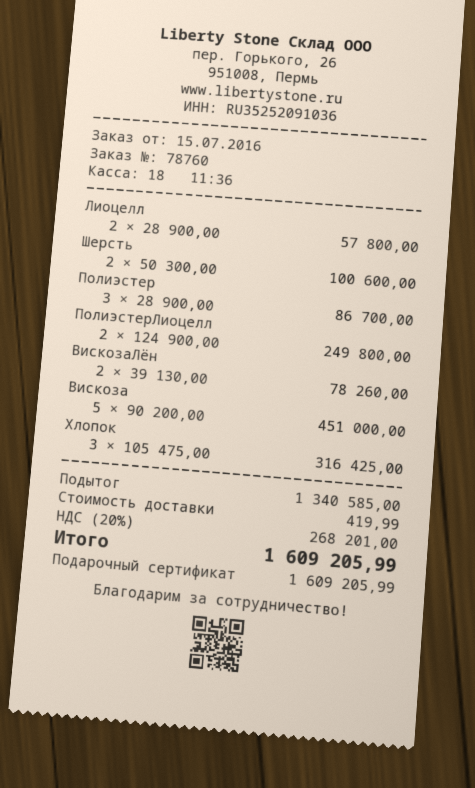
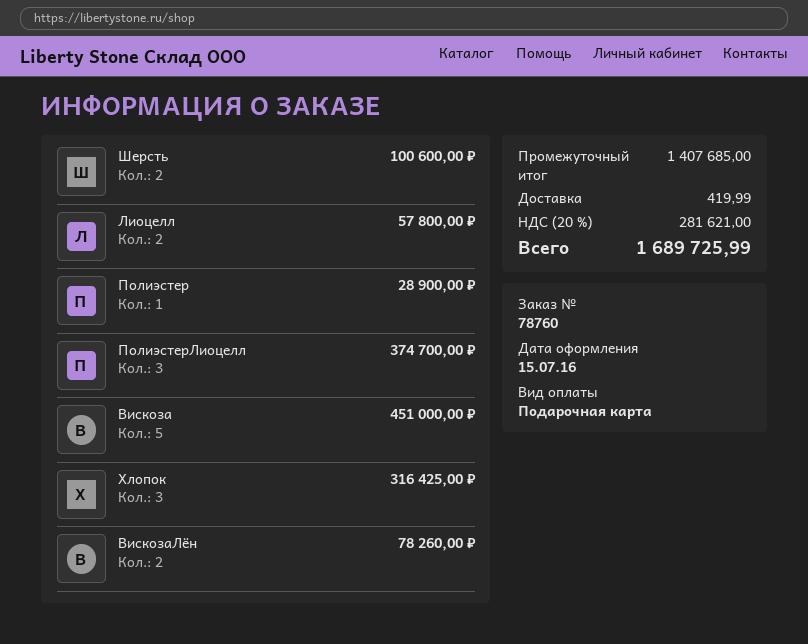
Полиэстер: 3 for 86700.00 -> 1 for 28900.00
ПолиэстерЛиоцелл: 2 for 249800.00 -> 3 for 374700.00
subtotal: 1340585.00 -> 1407685.00
tax: 20% = 268201.00 -> 20% = 281621.00
total: 1609205.99 -> 1689725.99

